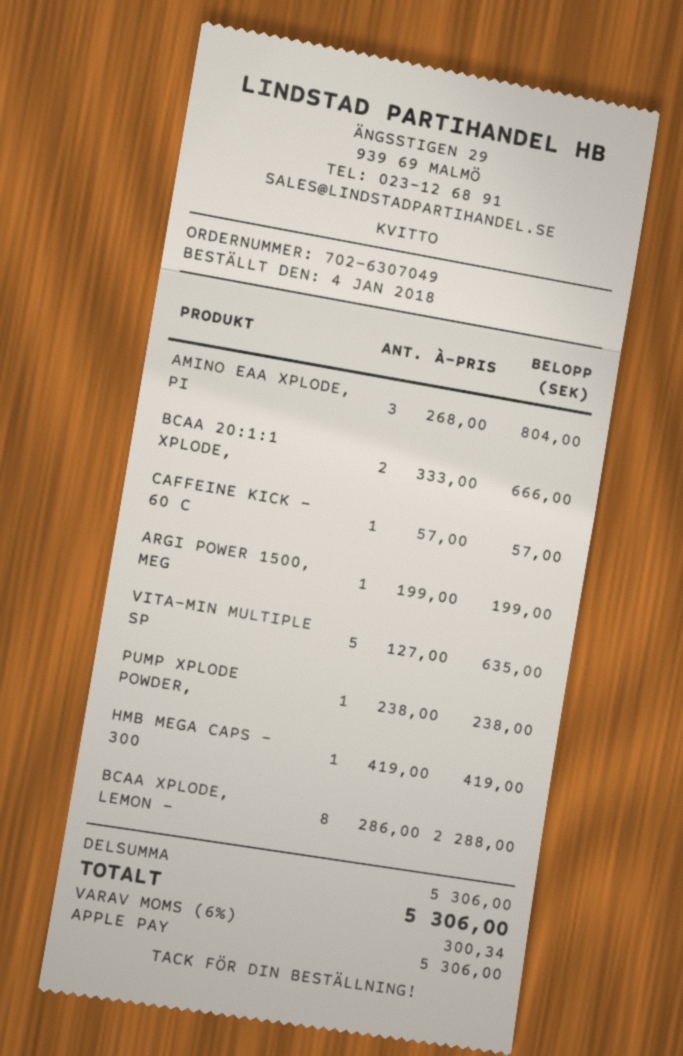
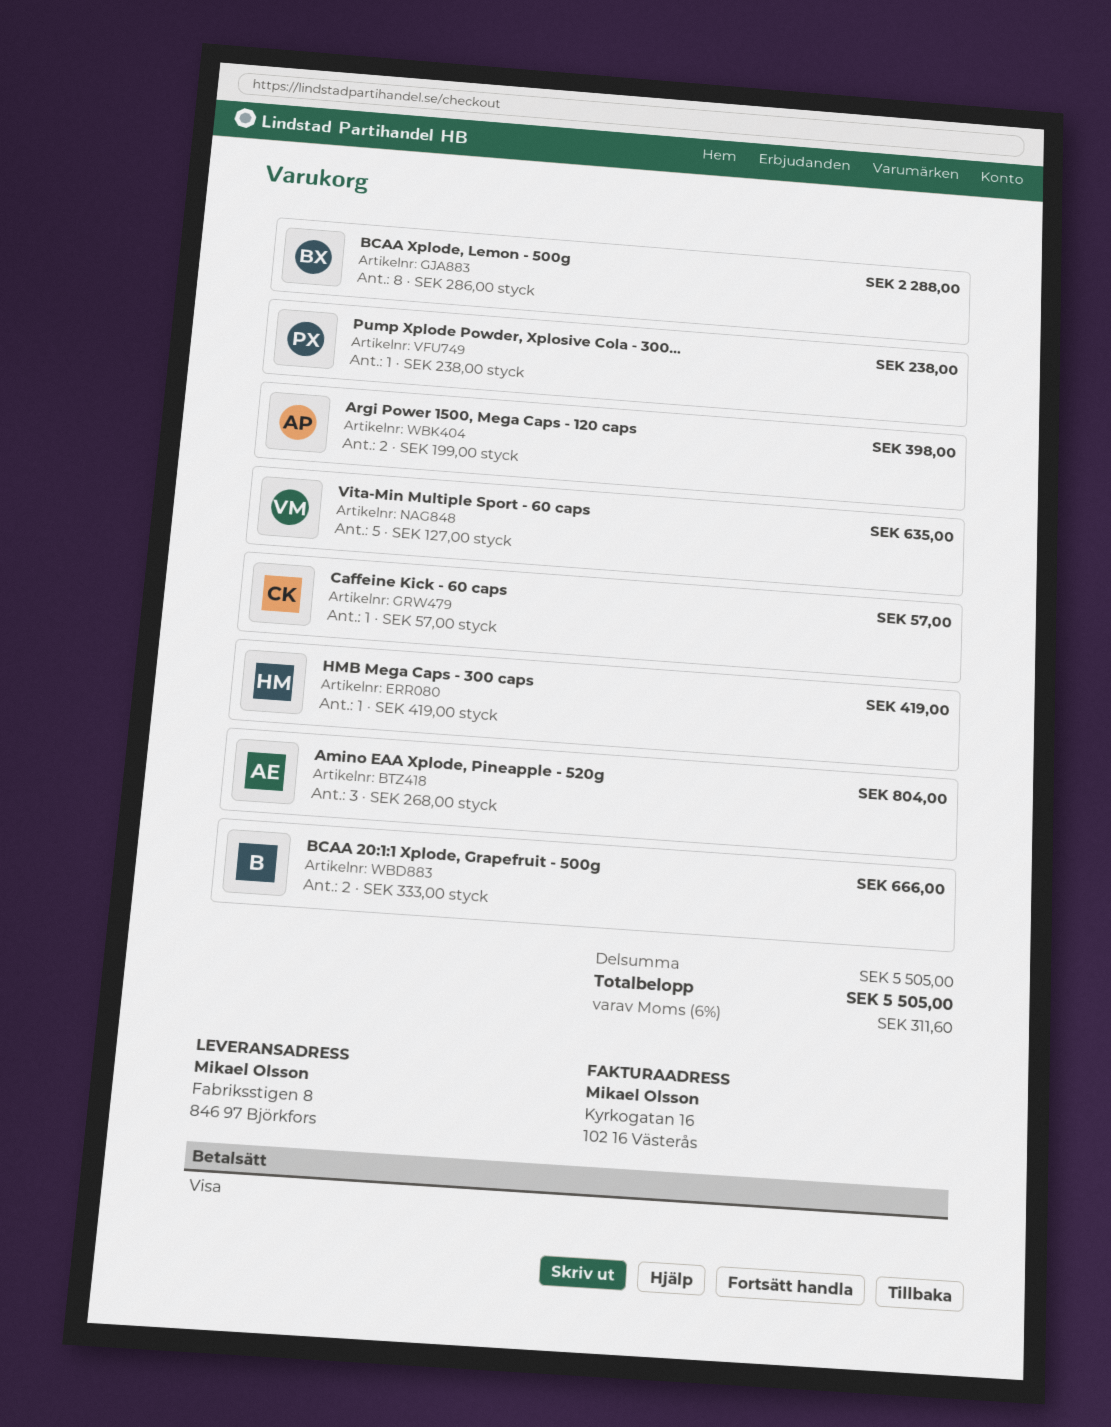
payment method: Apple Pay -> Visa
ARGI POWER 1500, MEG: 1 x 199.00 = 199.00 -> 2 x 199.00 = 398.00
subtotal: 5306.00 -> 5505.00
tax: 6% = 300.34 -> 6% = 311.60
total: 5306.00 -> 5505.00

